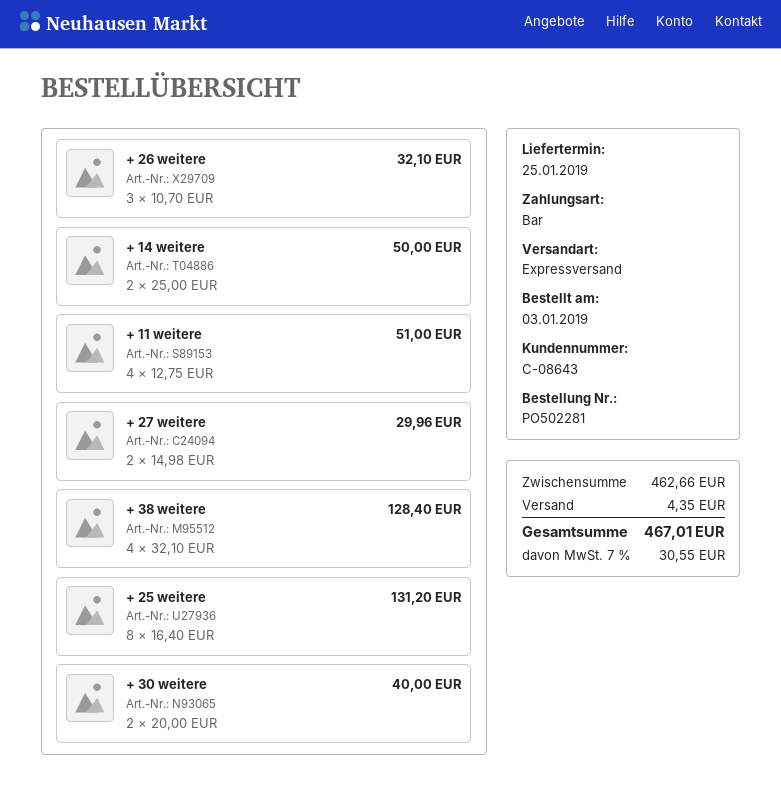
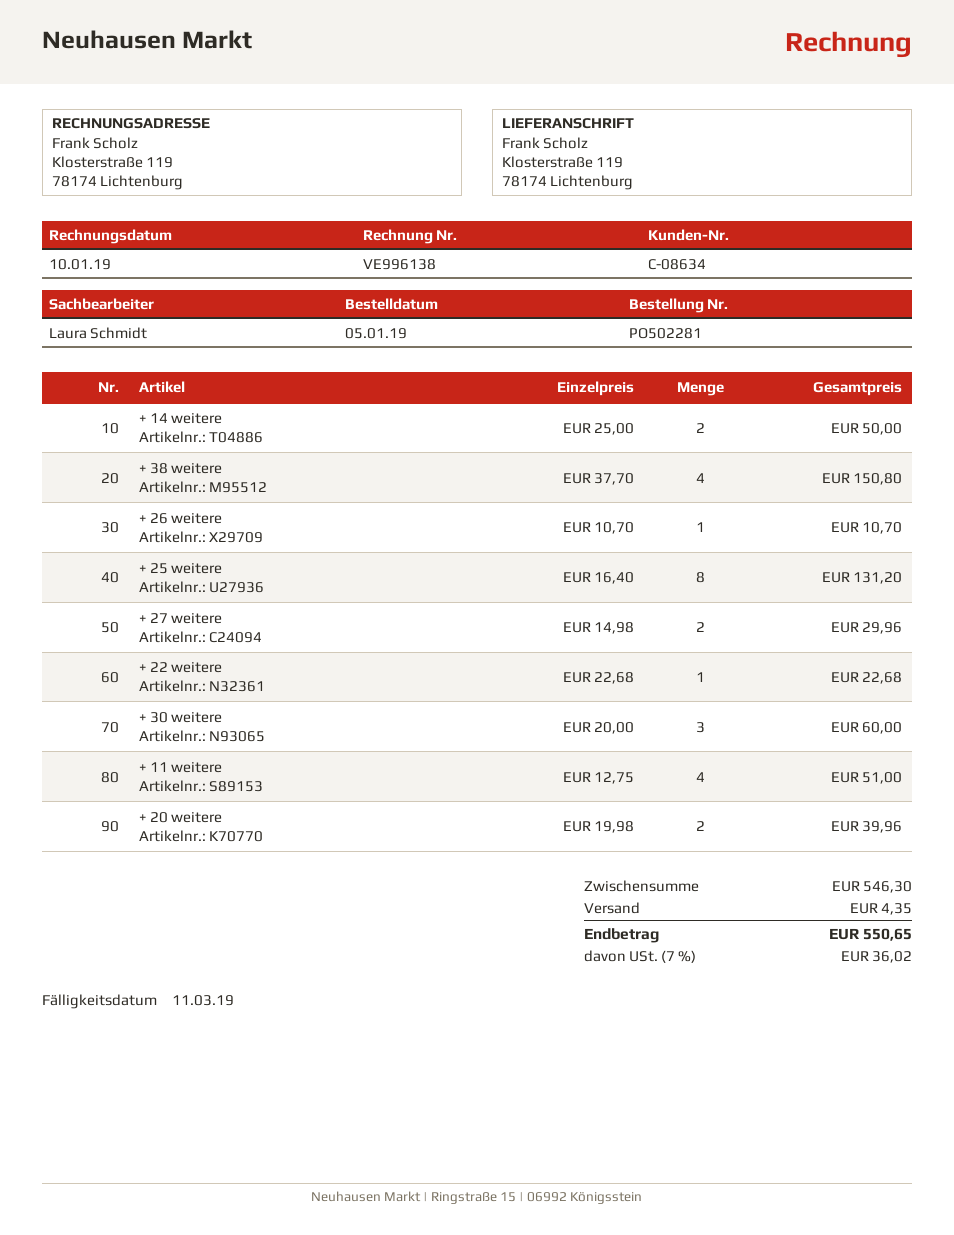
order date: 2019-01-03 -> 2019-01-05
customer number: C-08643 -> C-08634
+ 26 weitere: 3 x 10.70 = 32.10 -> 1 x 10.70 = 10.70
+ 38 weitere: 4 x 32.10 = 128.40 -> 4 x 37.70 = 150.80
+ 30 weitere: 2 x 20.00 = 40.00 -> 3 x 20.00 = 60.00
+ 22 weitere: none -> 1 x 22.68 = 22.68
+ 20 weitere: none -> 2 x 19.98 = 39.96
subtotal: 462.66 -> 546.30
tax: 7% = 30.55 -> 7% = 36.02
total: 467.01 -> 550.65

